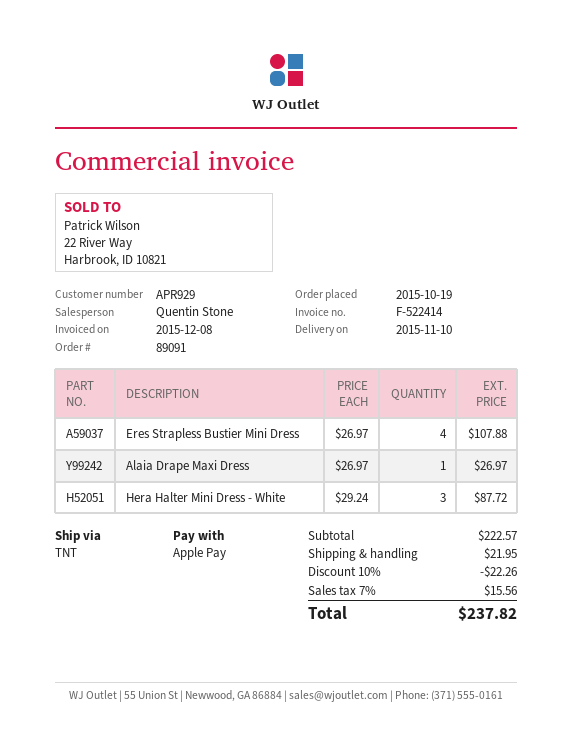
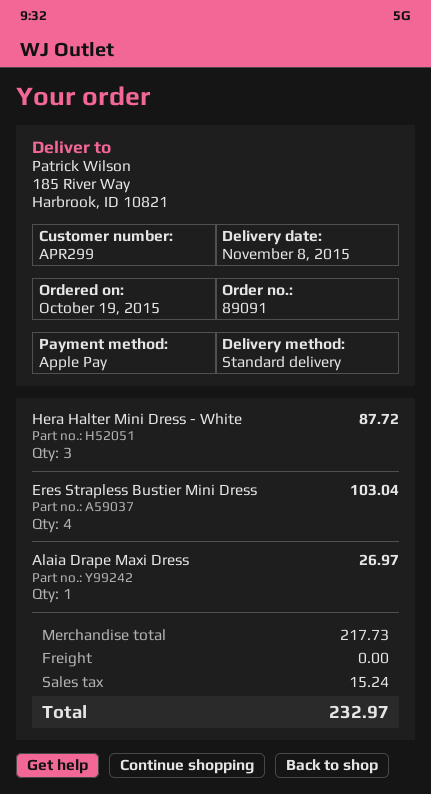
delivery date: 2015-11-10 -> 2015-11-08
customer number: APR929 -> APR299
shipping method: TNT -> standard
Eres Strapless Bustier Mini Dress: 4 for 107.88 -> 4 for 103.04
subtotal: 222.57 -> 217.73
discount: 10% = 22.26 -> none
shipping: 21.95 -> 0.00
tax: 15.56 -> 15.24
total: 237.82 -> 232.97

